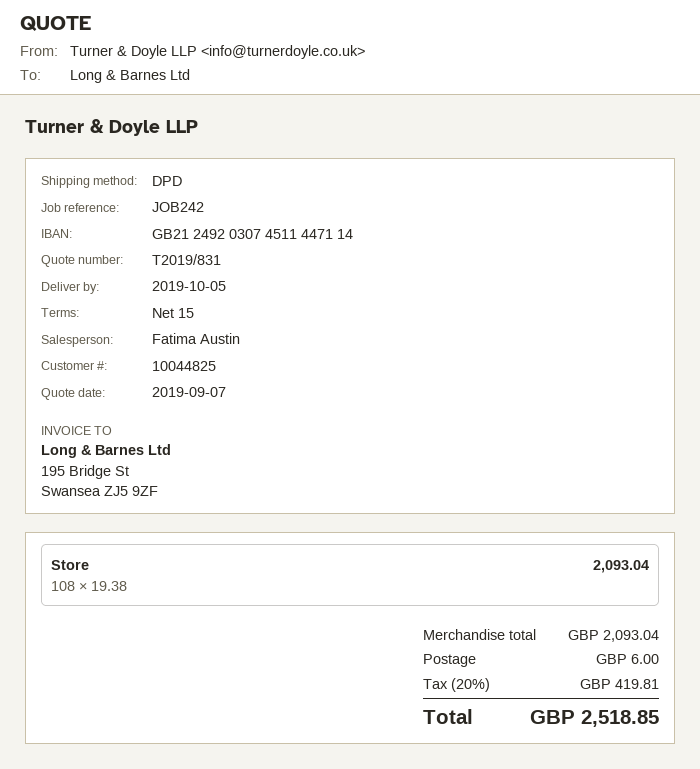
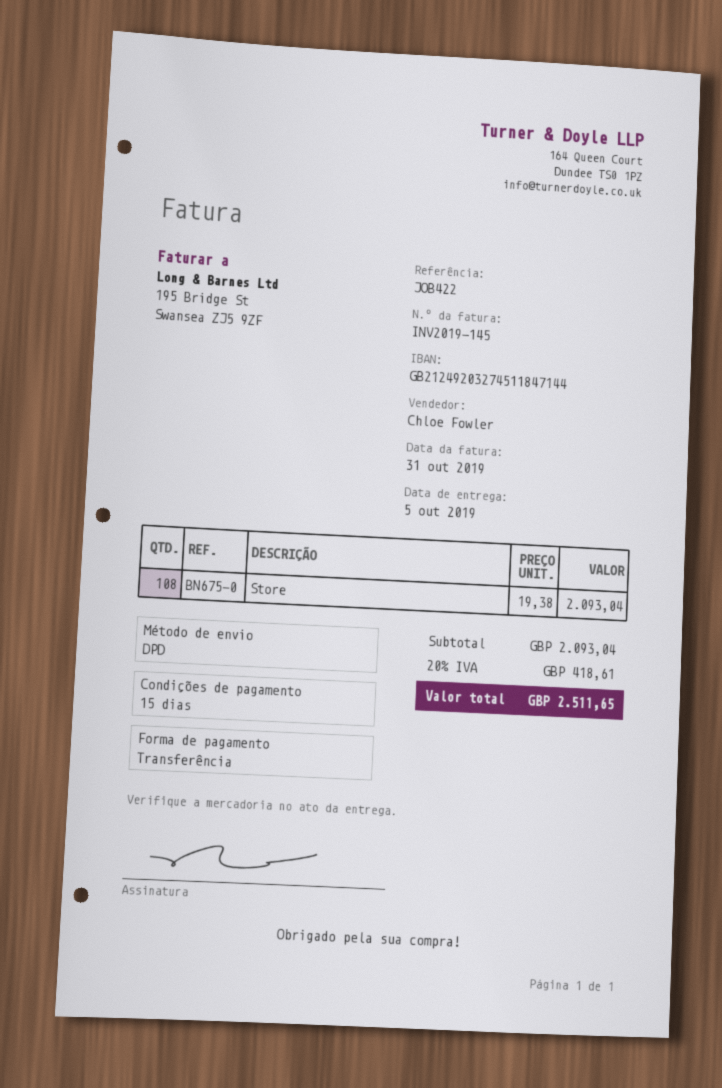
reference: JOB242 -> JOB422
sales rep: Fatima Austin -> Chloe Fowler
bank account: GB21249203074511447114 -> GB21249203274511847144
shipping: 6.00 -> none
tax: 20% = 419.81 -> 20% = 418.61
total: 2518.85 -> 2511.65

